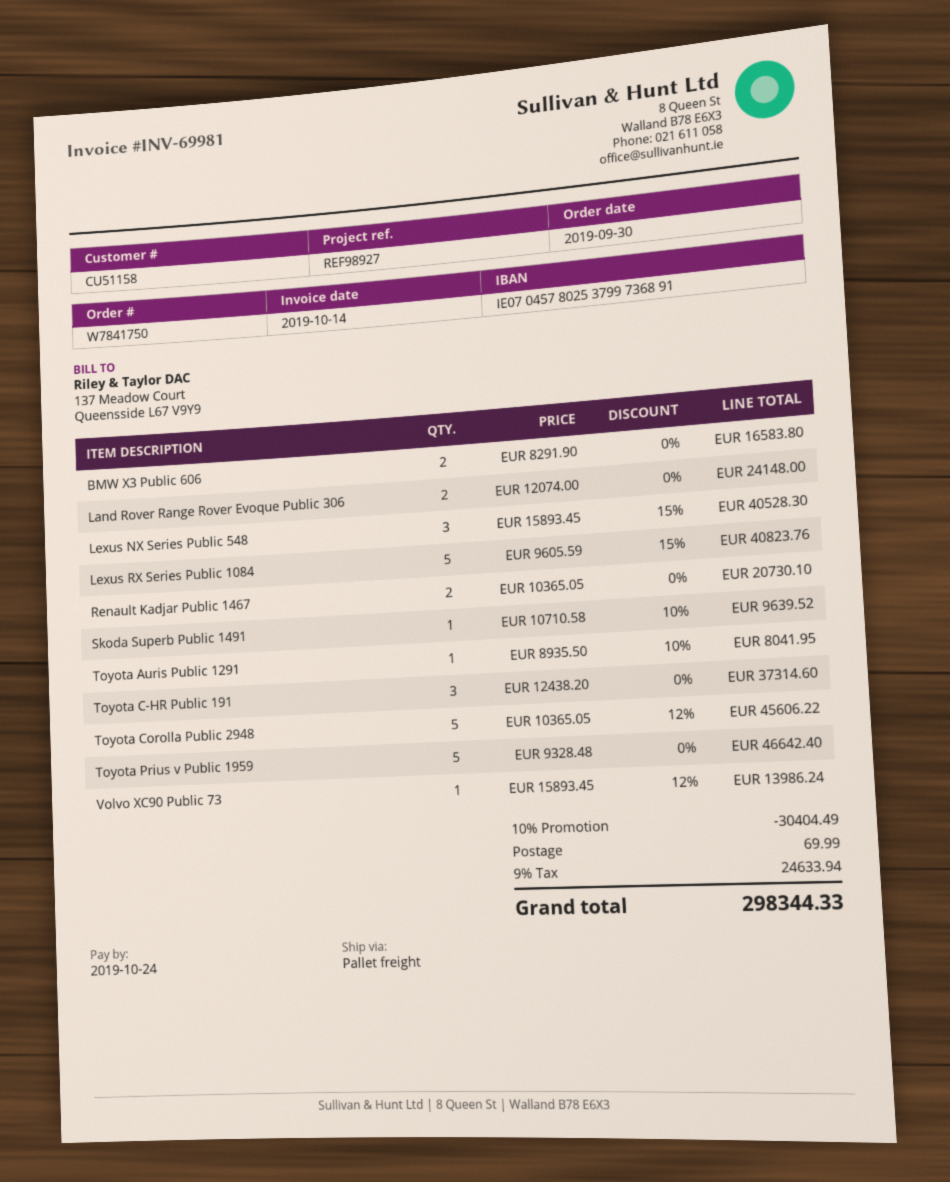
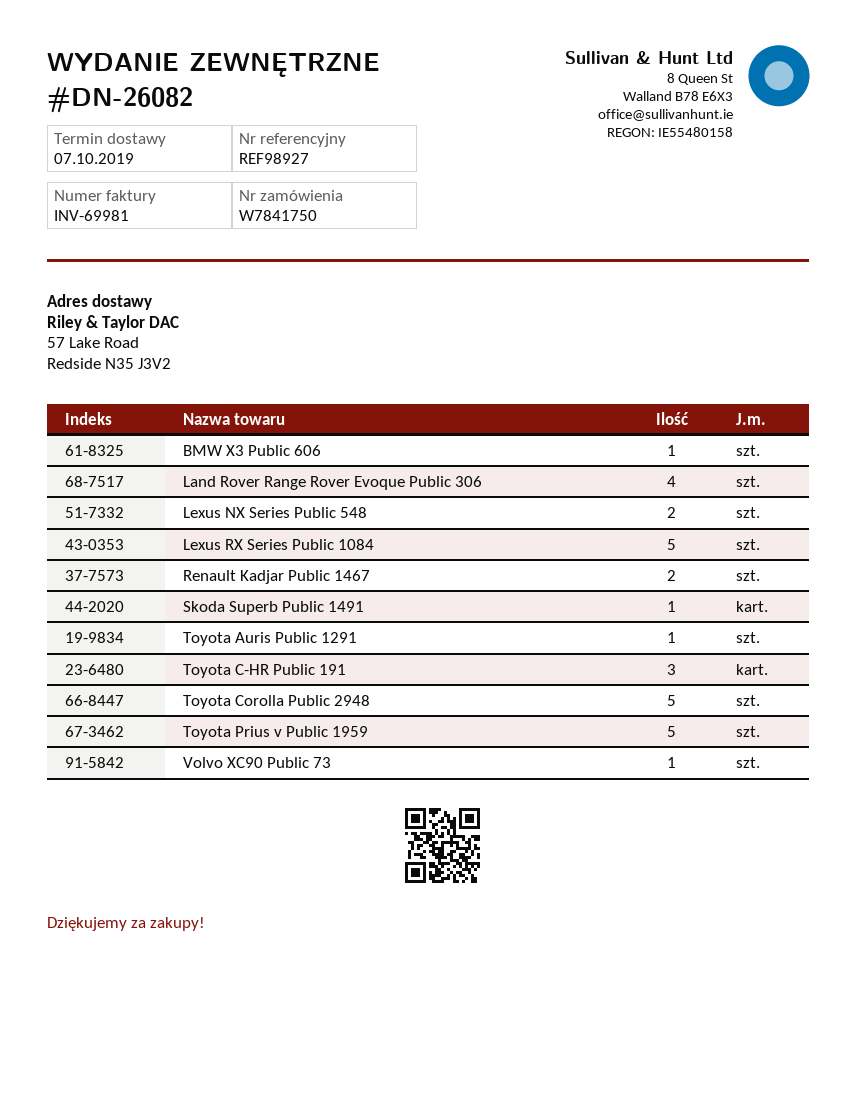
BMW X3 Public 606: 2 -> 1
Land Rover Range Rover Evoque Public 306: 2 -> 4
Lexus NX Series Public 548: 3 -> 2

